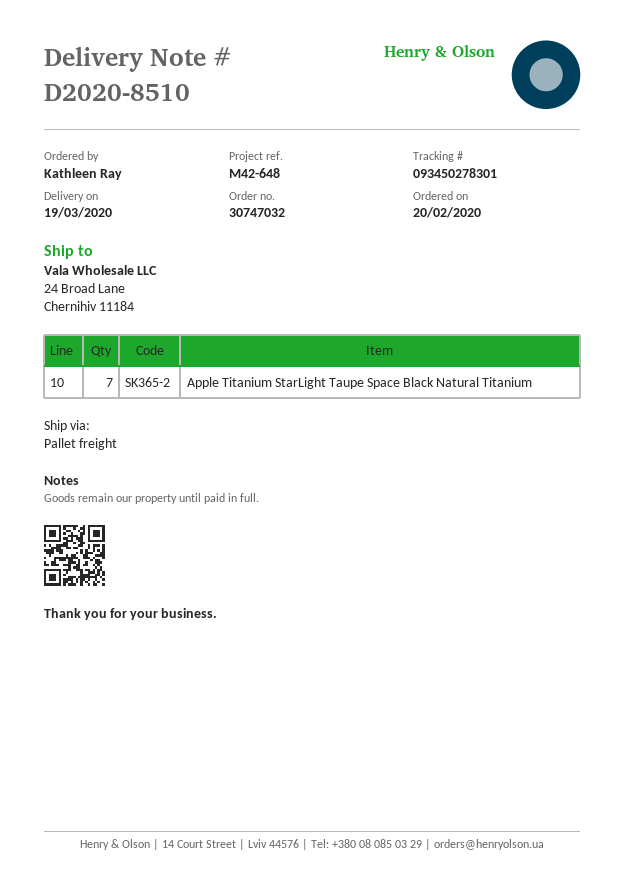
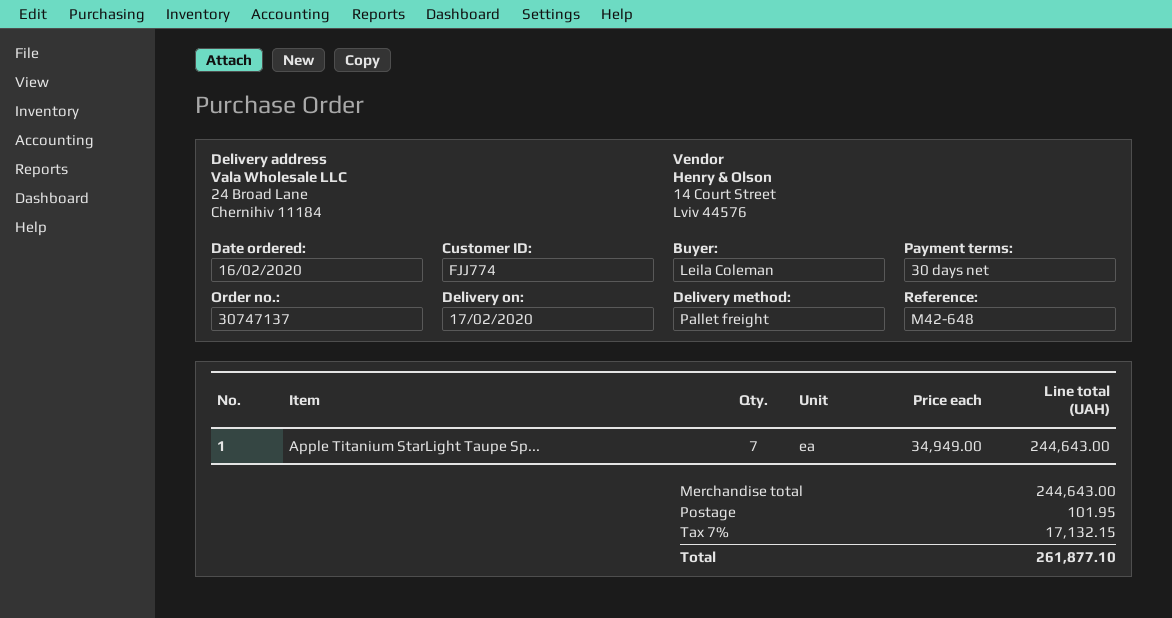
order number: 30747032 -> 30747137
order date: 2020-02-20 -> 2020-02-16
delivery date: 2020-03-19 -> 2020-02-17
ordered by: Kathleen Ray -> Leila Coleman

